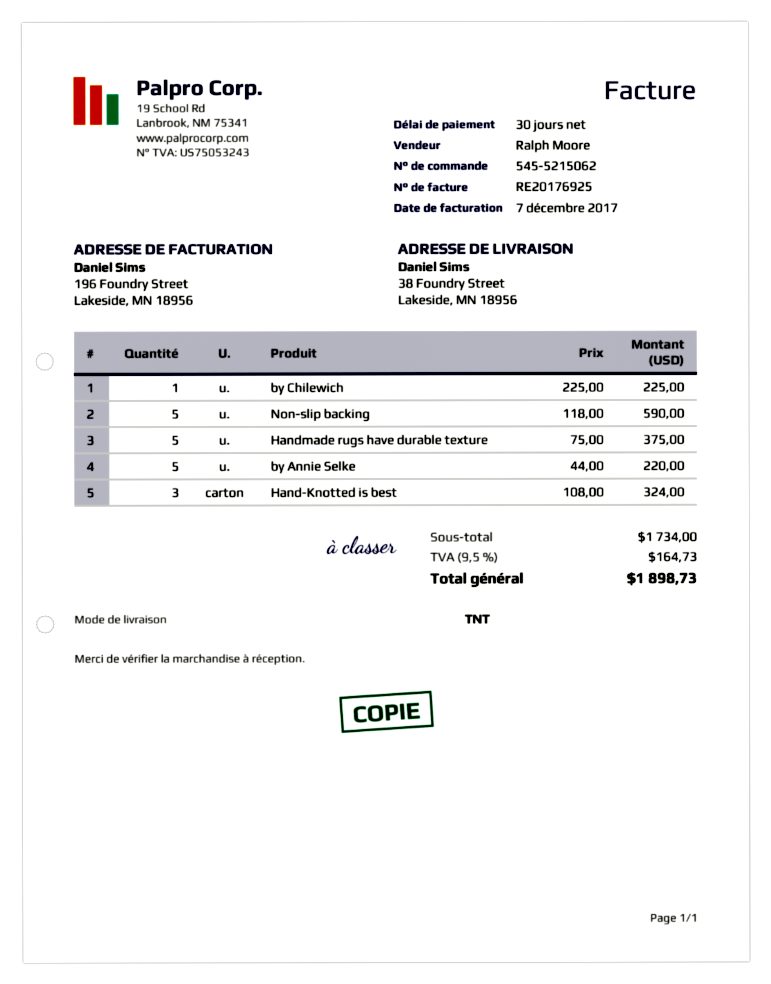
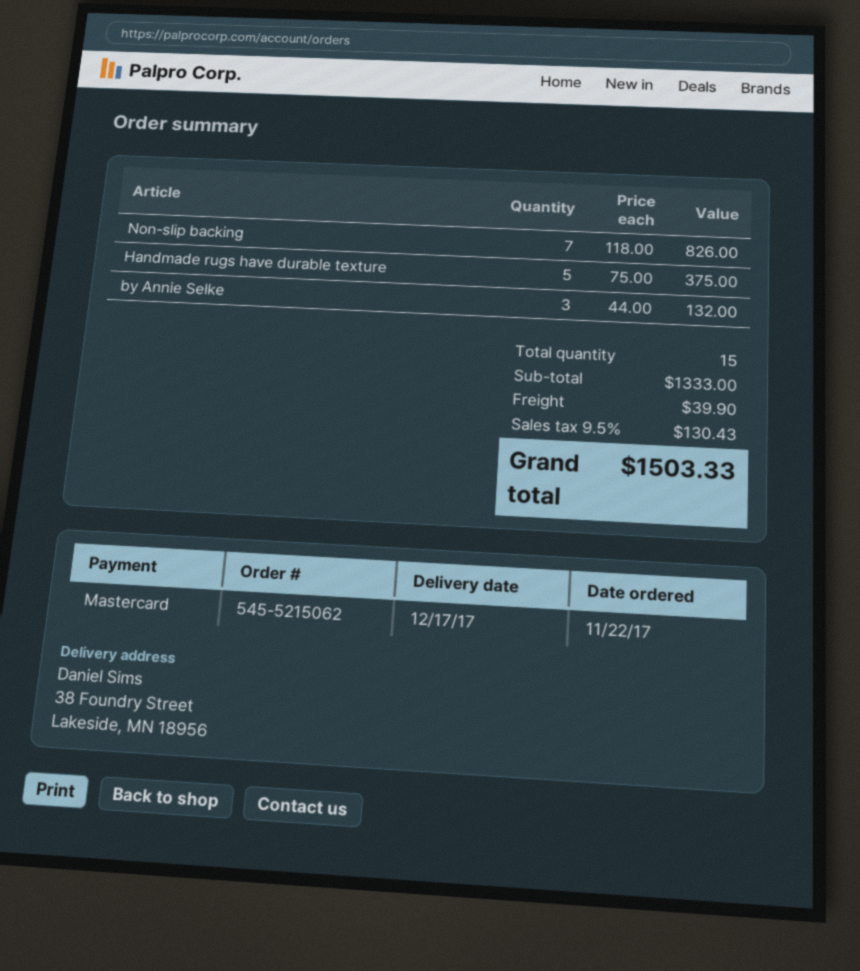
by Chilewich: 1 x 225.00 = 225.00 -> none
Non-slip backing: 5 x 118.00 = 590.00 -> 7 x 118.00 = 826.00
by Annie Selke: 5 x 44.00 = 220.00 -> 3 x 44.00 = 132.00
Hand-Knotted is best: 3 x 108.00 = 324.00 -> none
subtotal: 1734.00 -> 1333.00
shipping: none -> 39.90
tax: 9.5% = 164.73 -> 9.5% = 130.43
total: 1898.73 -> 1503.33

